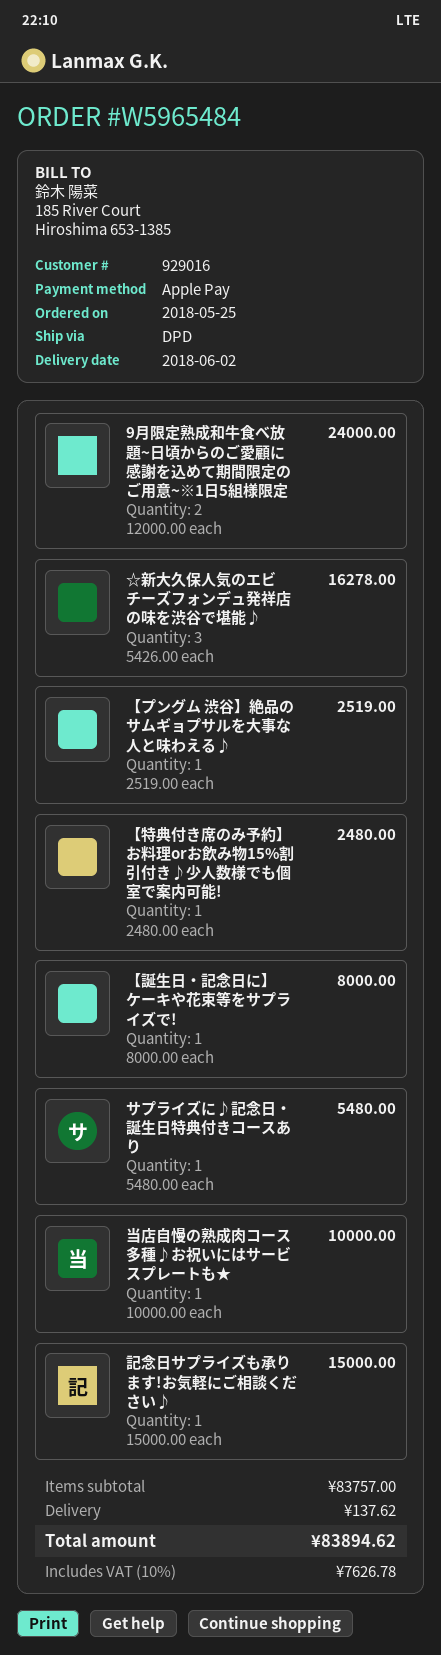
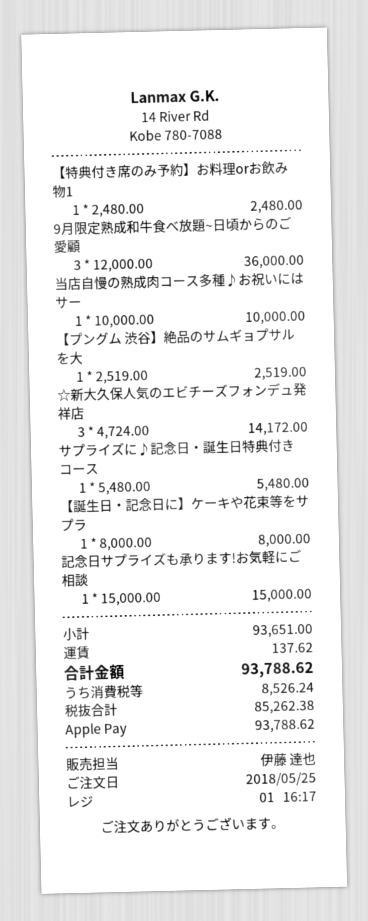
9月限定熟成和牛食べ放題~日頃からのご愛顧に感謝を込めて期間限定のご用意~※1日5組様限定: 2 x 12000.00 = 24000.00 -> 3 x 12000.00 = 36000.00
☆新大久保人気のエビチーズフォンデュ発祥店の味を渋谷で堪能♪: 3 x 5426.00 = 16278.00 -> 3 x 4724.00 = 14172.00
subtotal: 83757.00 -> 93651.00
tax: 7626.78 -> 8526.24
total: 83894.62 -> 93788.62

